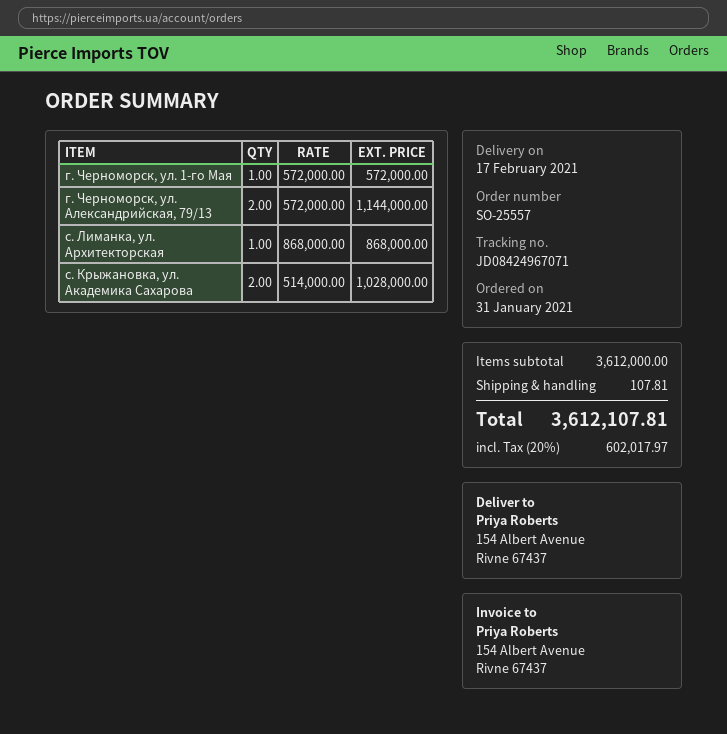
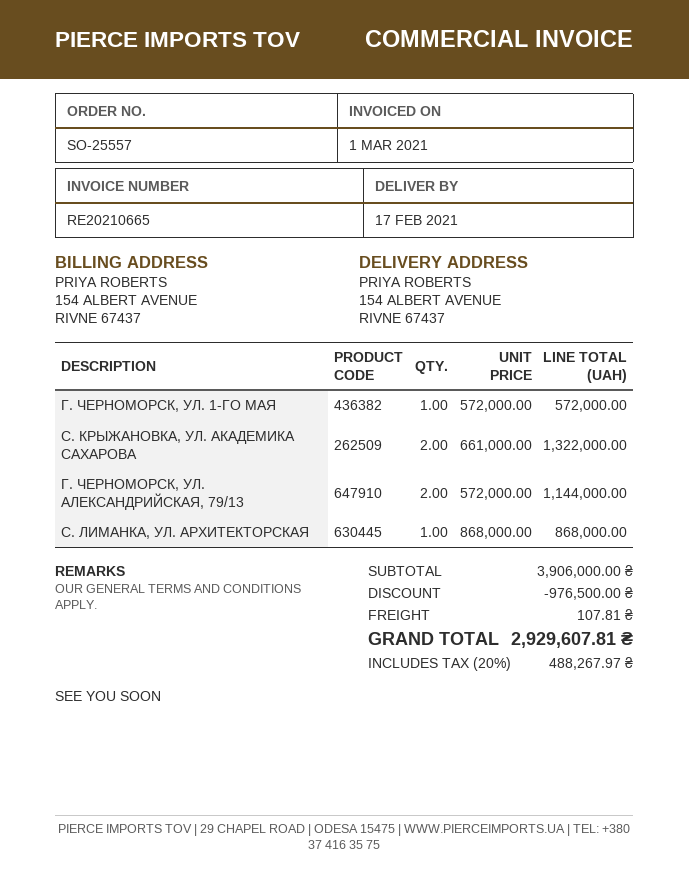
с. Крыжановка, ул. Академика Сахарова: 2 x 514000.00 = 1028000.00 -> 2 x 661000.00 = 1322000.00
subtotal: 3612000.00 -> 3906000.00
discount: none -> 976500.00
tax: 20% = 602017.97 -> 20% = 488267.97
total: 3612107.81 -> 2929607.81

